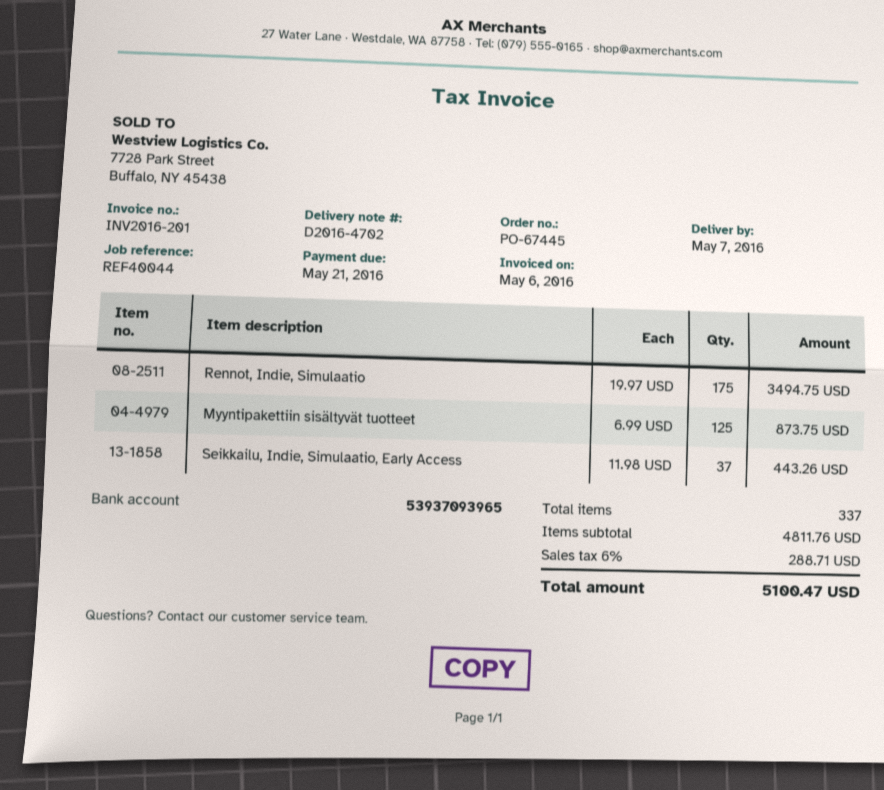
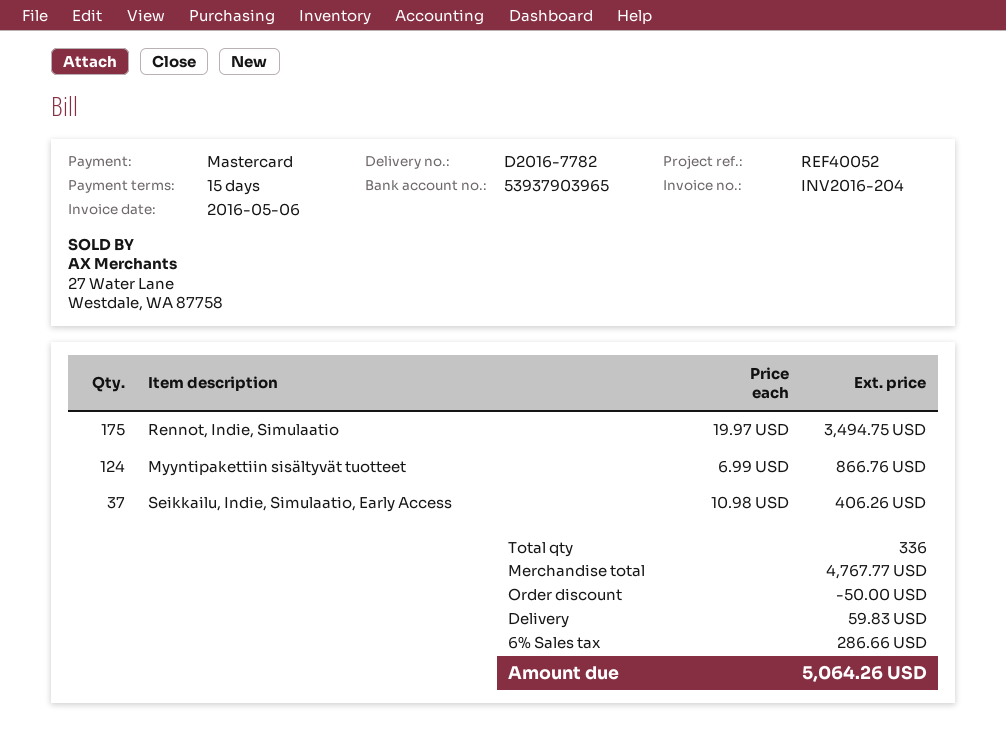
delivery note number: D2016-4702 -> D2016-7782
invoice number: INV2016-201 -> INV2016-204
reference: REF40044 -> REF40052
bank account: 53937093965 -> 53937903965
Myyntipakettiin sisältyvät tuotteet: 125 x 6.99 = 873.75 -> 124 x 6.99 = 866.76
Seikkailu, Indie, Simulaatio, Early Access: 37 x 11.98 = 443.26 -> 37 x 10.98 = 406.26
total quantity: 337 -> 336
subtotal: 4811.76 -> 4767.77
discount: none -> 50.00
shipping: none -> 59.83
tax: 6% = 288.71 -> 6% = 286.66
total: 5100.47 -> 5064.26

